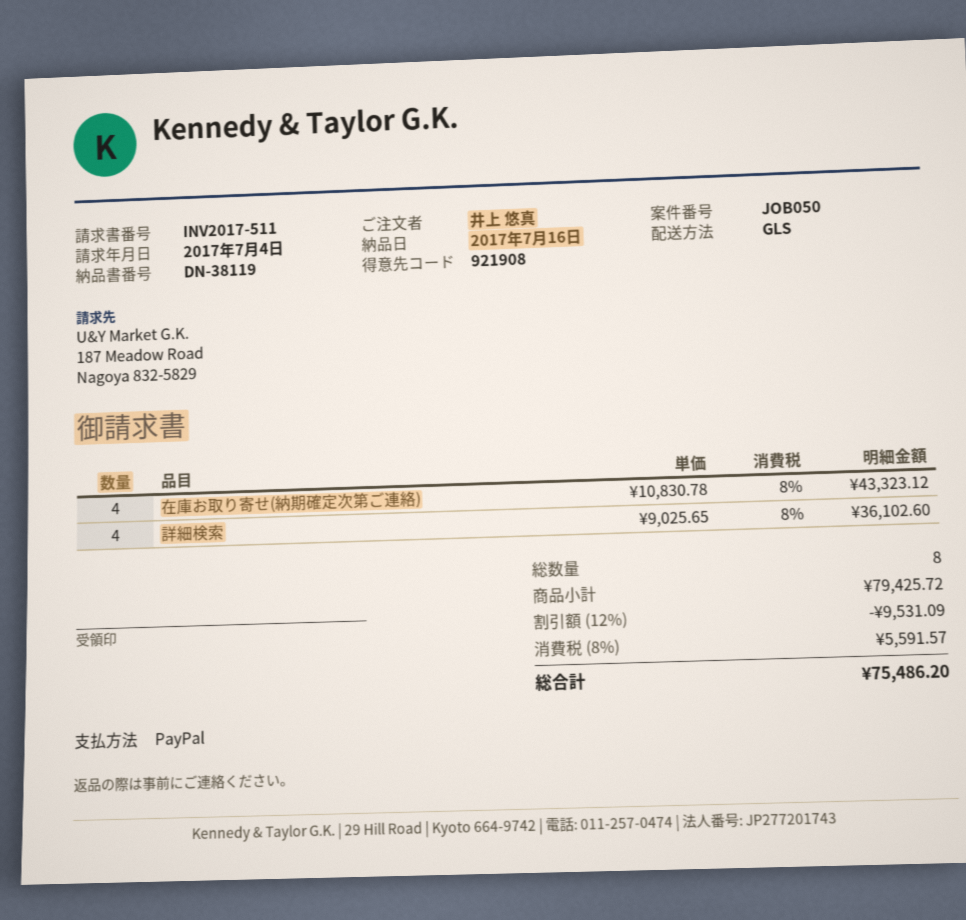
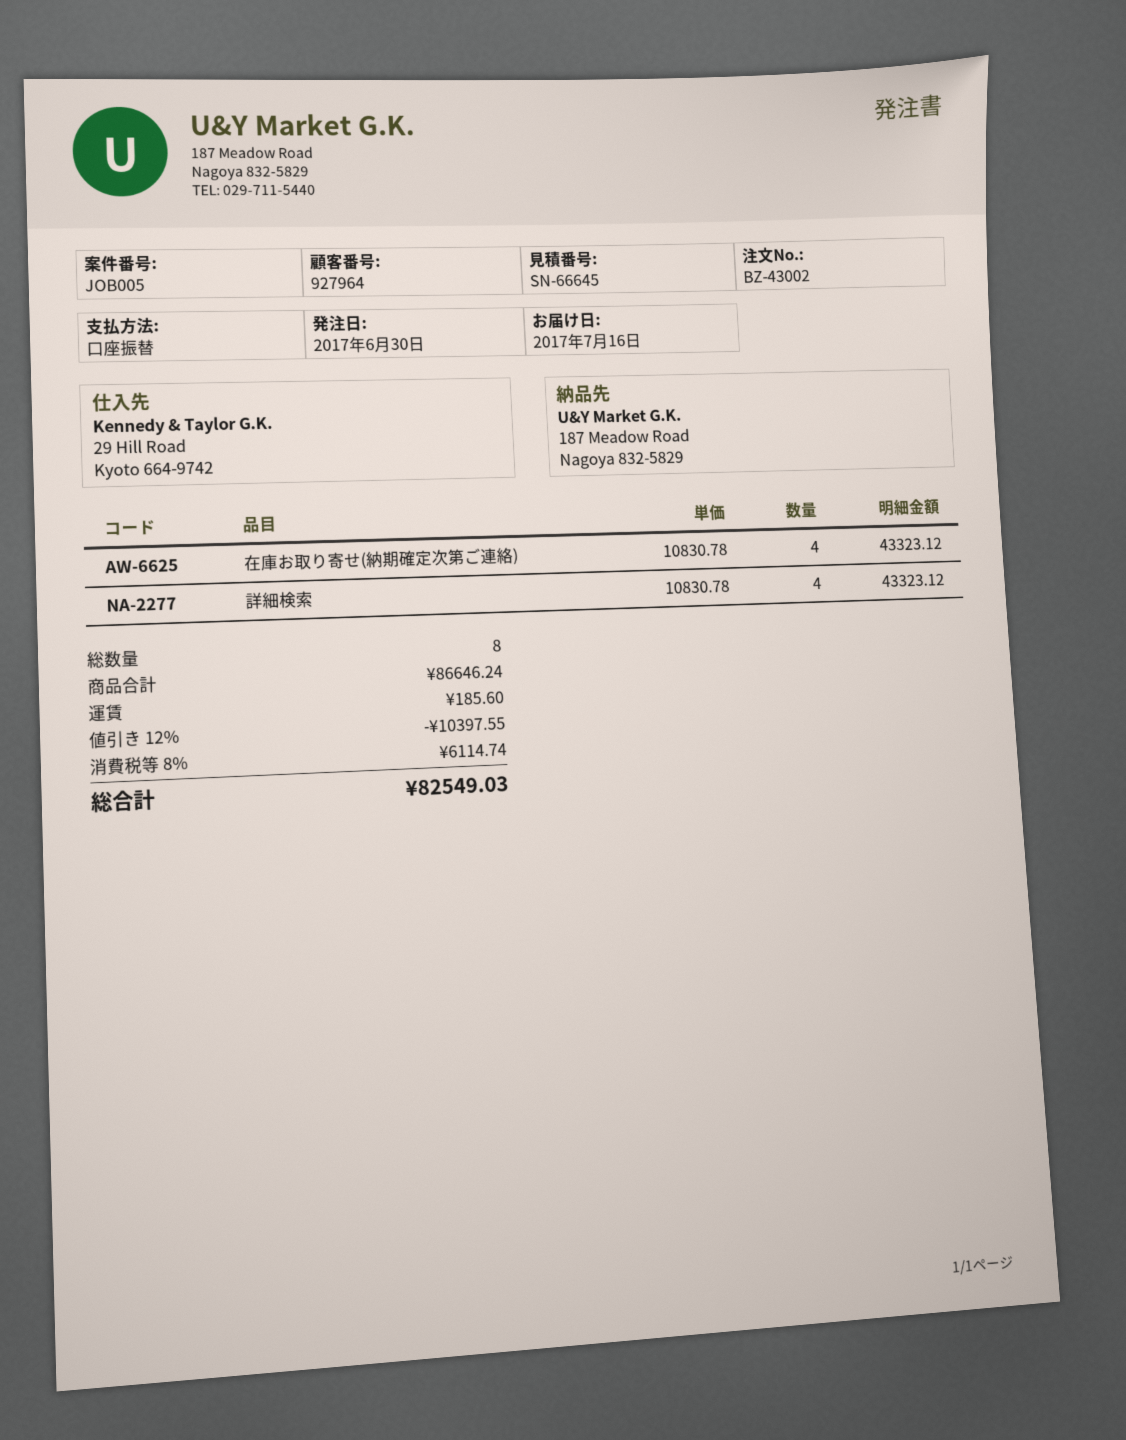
customer number: 921908 -> 927964
reference: JOB050 -> JOB005
payment method: PayPal -> direct debit
詳細検索: 4 x 9025.65 = 36102.60 -> 4 x 10830.78 = 43323.12
subtotal: 79425.72 -> 86646.24
discount: 12% = 9531.09 -> 12% = 10397.55
shipping: none -> 185.60
tax: 8% = 5591.57 -> 8% = 6114.74
total: 75486.20 -> 82549.03

